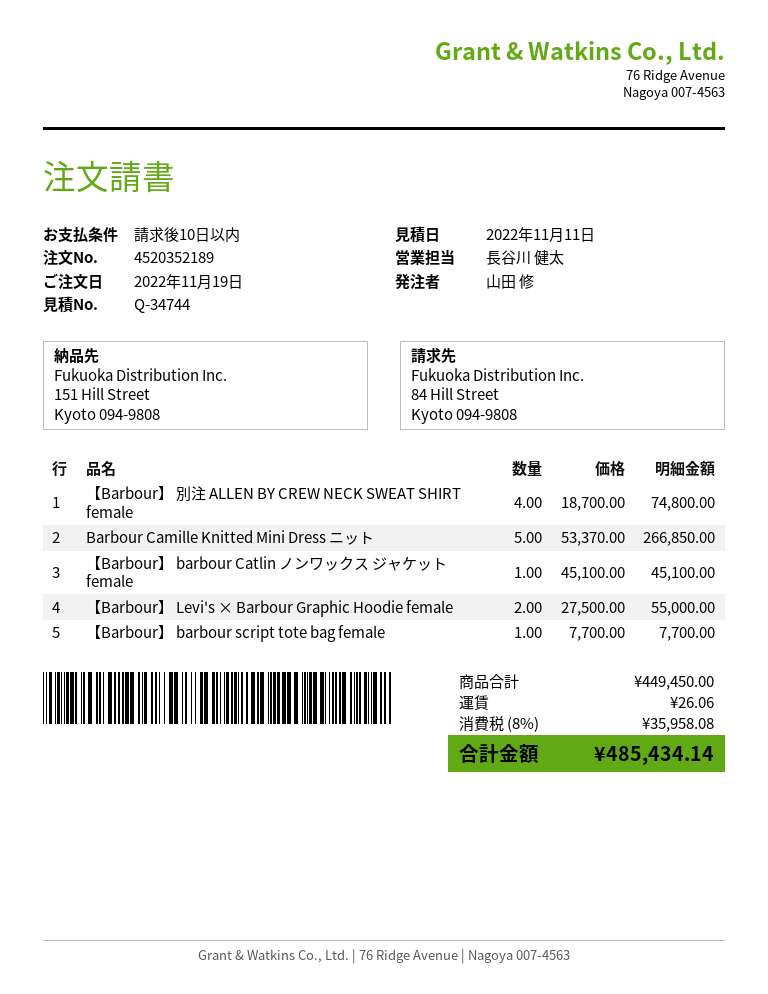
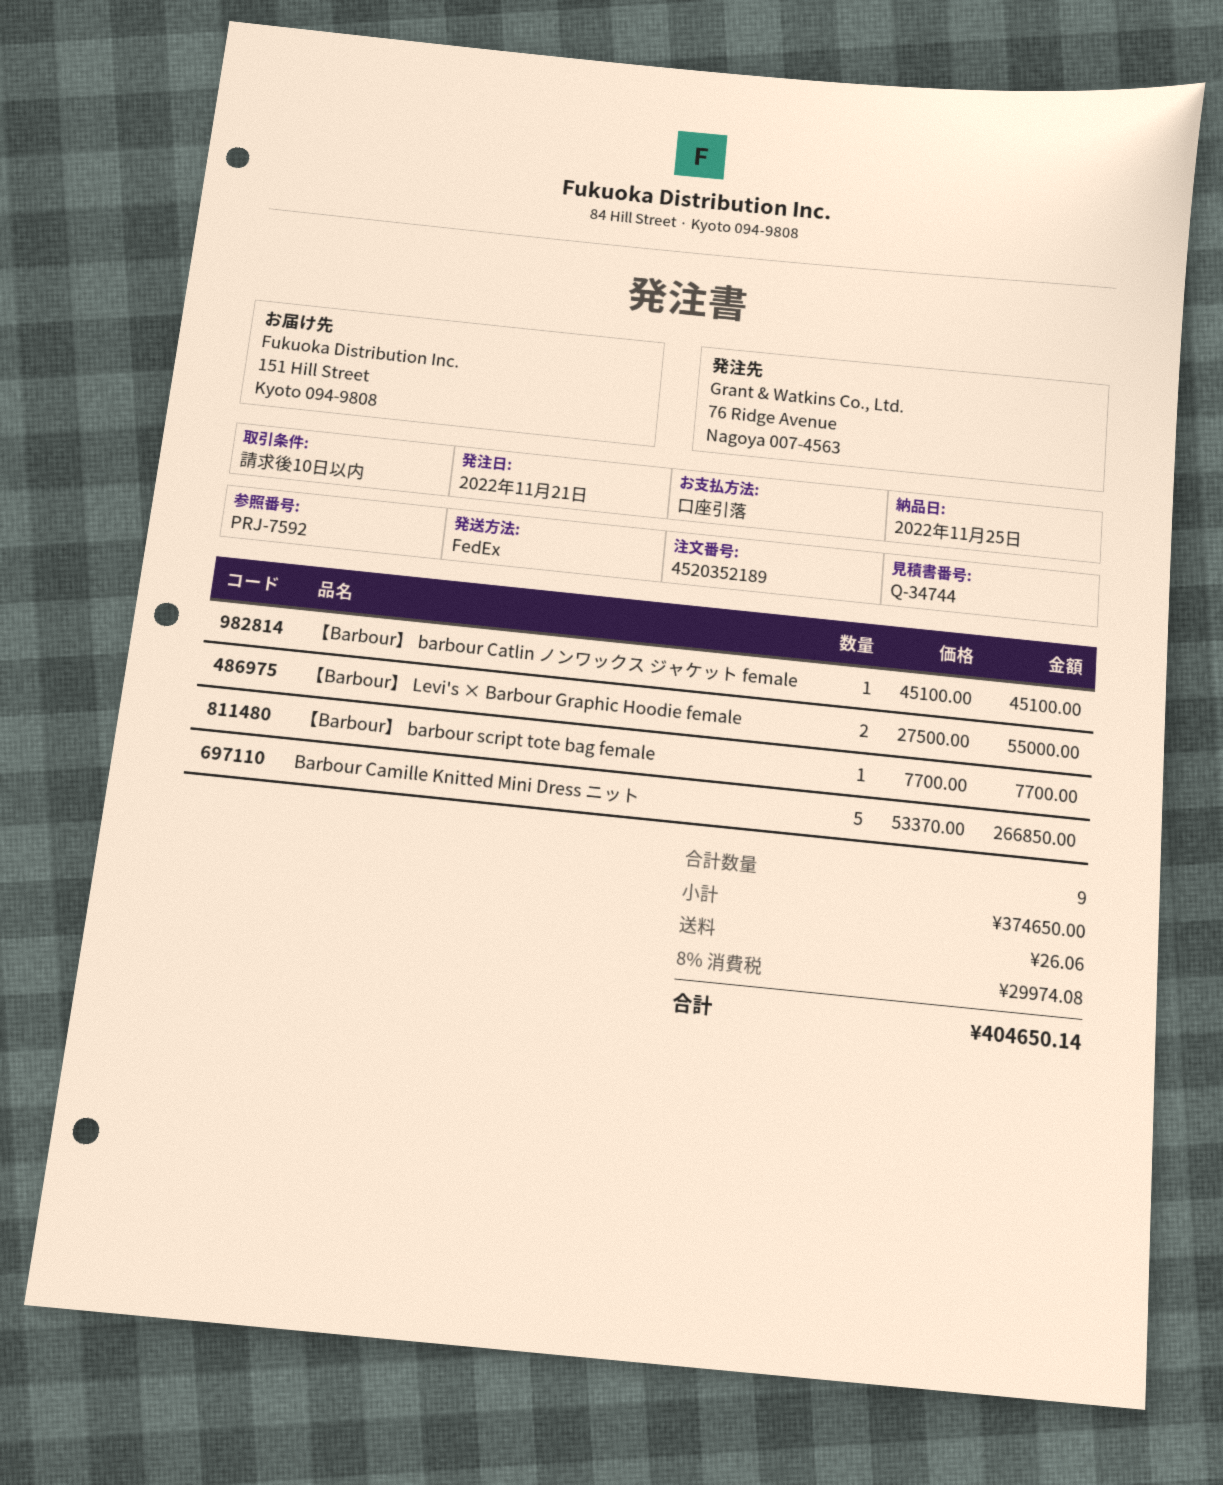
order date: 2022-11-19 -> 2022-11-21
【Barbour】 別注 ALLEN BY CREW NECK SWEAT SHIRT female: 4 x 18700.00 = 74800.00 -> none
subtotal: 449450.00 -> 374650.00
tax: 8% = 35958.08 -> 8% = 29974.08
total: 485434.14 -> 404650.14

